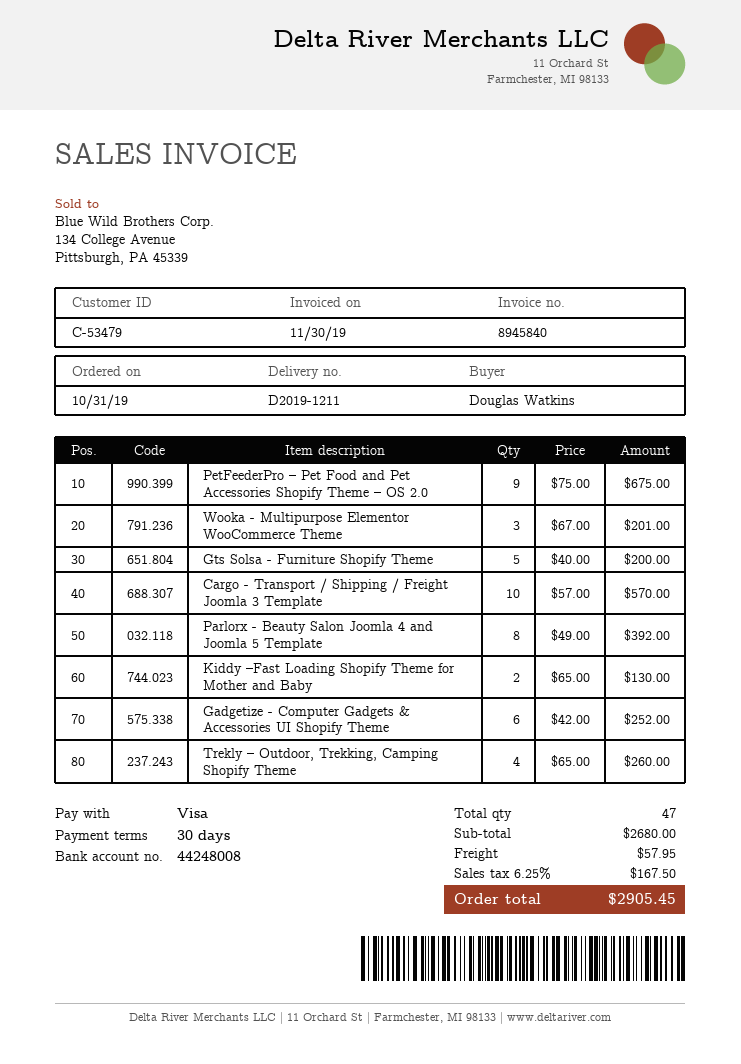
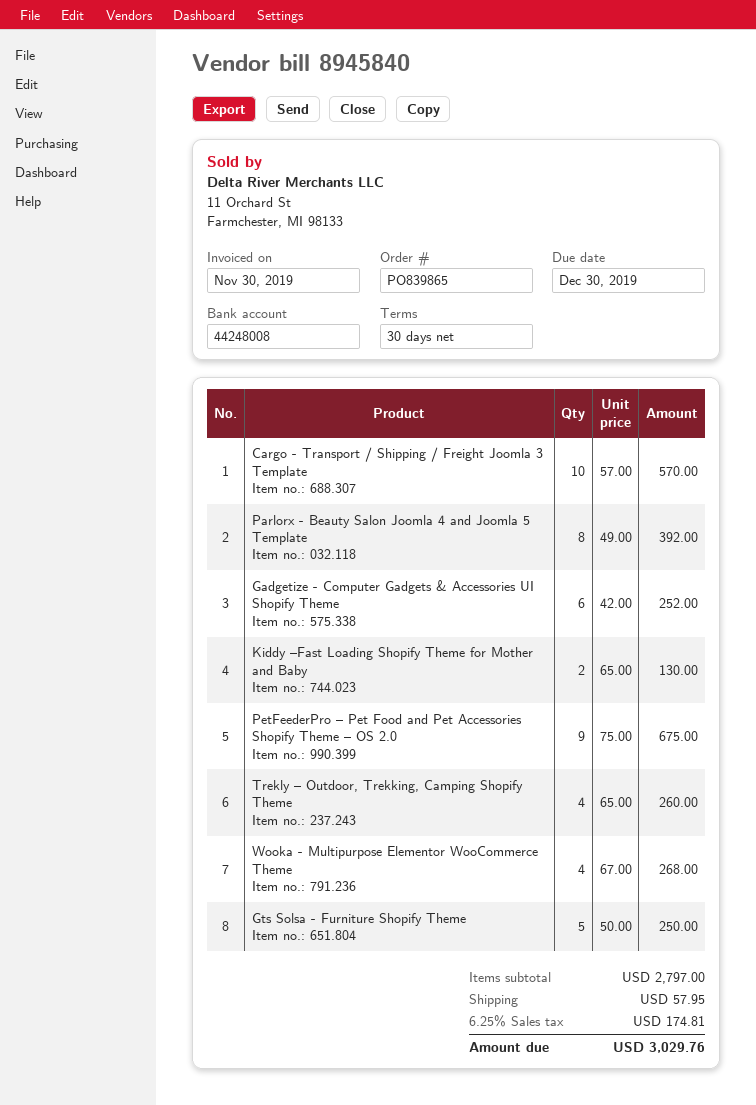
Wooka - Multipurpose Elementor WooCommerce Theme: 3 x 67.00 = 201.00 -> 4 x 67.00 = 268.00
Gts Solsa - Furniture Shopify Theme: 5 x 40.00 = 200.00 -> 5 x 50.00 = 250.00
subtotal: 2680.00 -> 2797.00
tax: 6.25% = 167.50 -> 6.25% = 174.81
total: 2905.45 -> 3029.76

